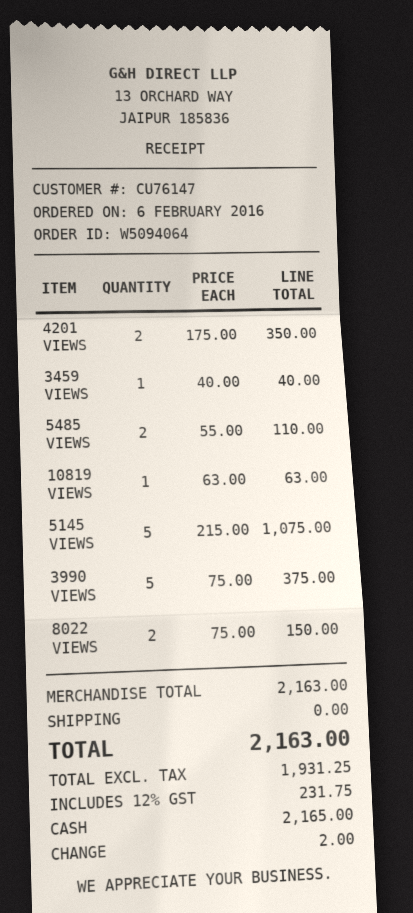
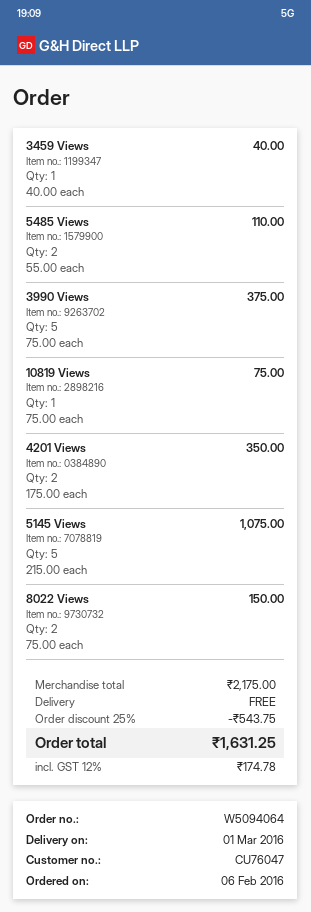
customer number: CU76147 -> CU76047
10819 VIEWS: 1 x 63.00 = 63.00 -> 1 x 75.00 = 75.00
subtotal: 2163.00 -> 2175.00
discount: none -> 25% = 543.75
tax: 12% = 231.75 -> 12% = 174.78
total: 2163.00 -> 1631.25

